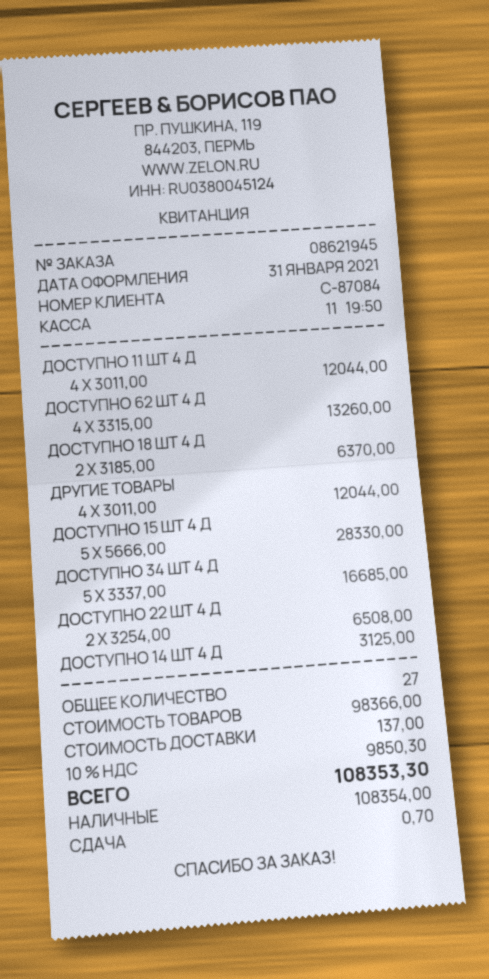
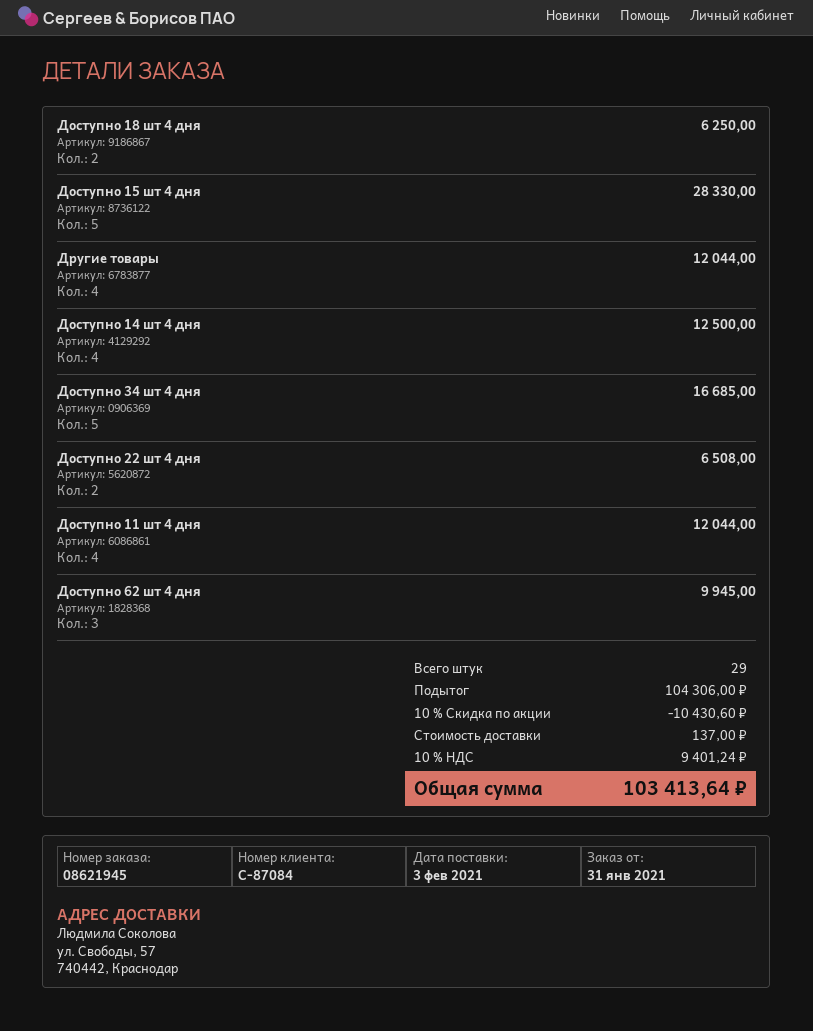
ДОСТУПНО 62 ШТ 4 Д: 4 for 13260.00 -> 3 for 9945.00
ДОСТУПНО 18 ШТ 4 Д: 2 for 6370.00 -> 2 for 6250.00
ДОСТУПНО 14 ШТ 4 Д: 1 for 3125.00 -> 4 for 12500.00
total quantity: 27 -> 29
subtotal: 98366.00 -> 104306.00
discount: none -> 10% = 10430.60
tax: 10% = 9850.30 -> 10% = 9401.24
total: 108353.30 -> 103413.64

